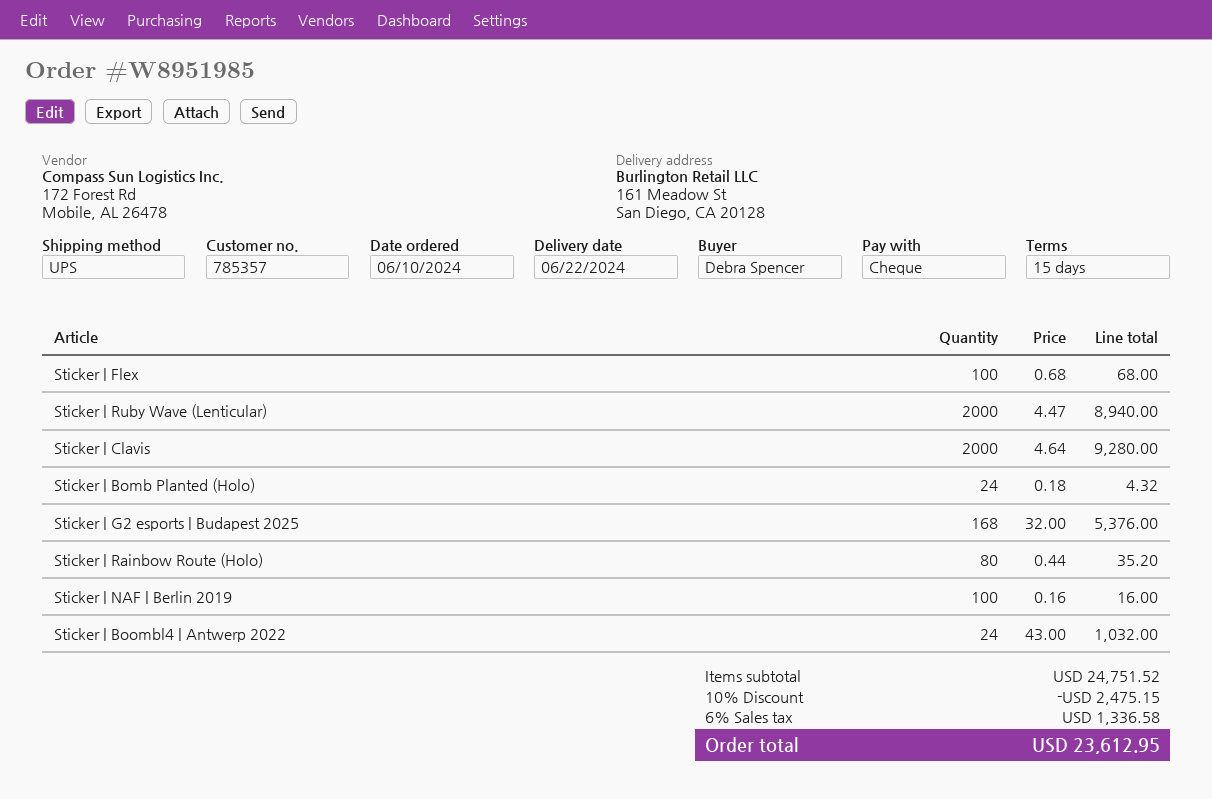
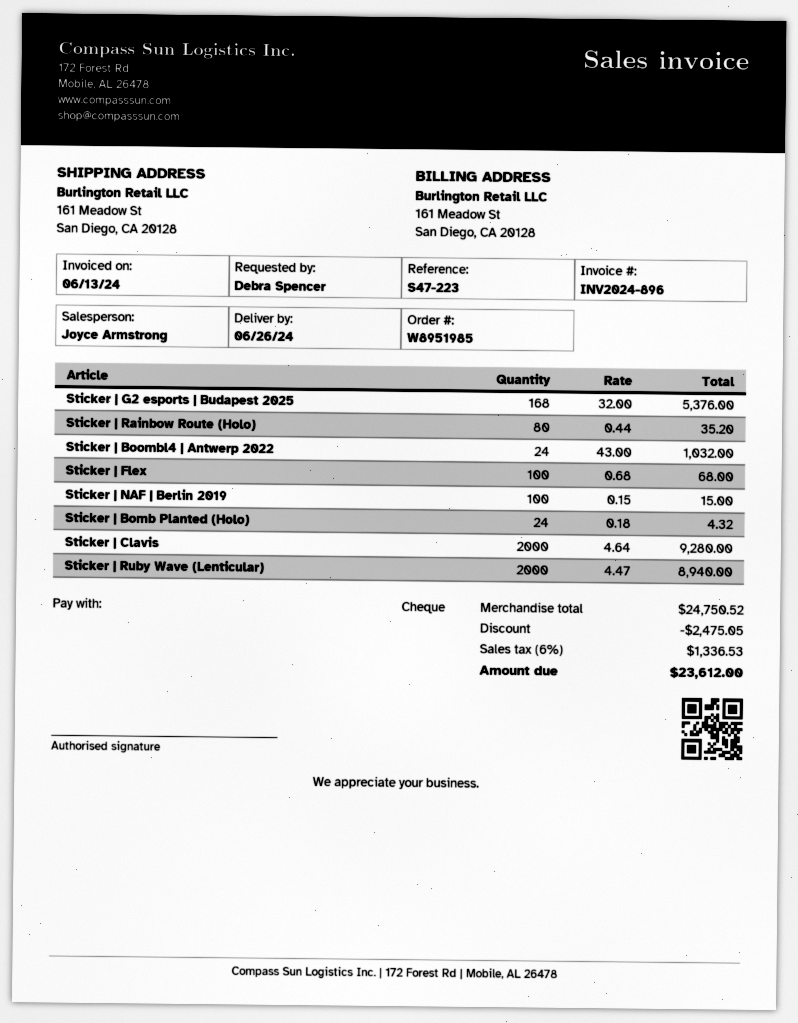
delivery date: 2024-06-22 -> 2024-06-26
Sticker | NAF | Berlin 2019: 100 x 0.16 = 16.00 -> 100 x 0.15 = 15.00
subtotal: 24751.52 -> 24750.52
discount: 2475.15 -> 2475.05
tax: 6% = 1336.58 -> 6% = 1336.53
total: 23612.95 -> 23612.00

